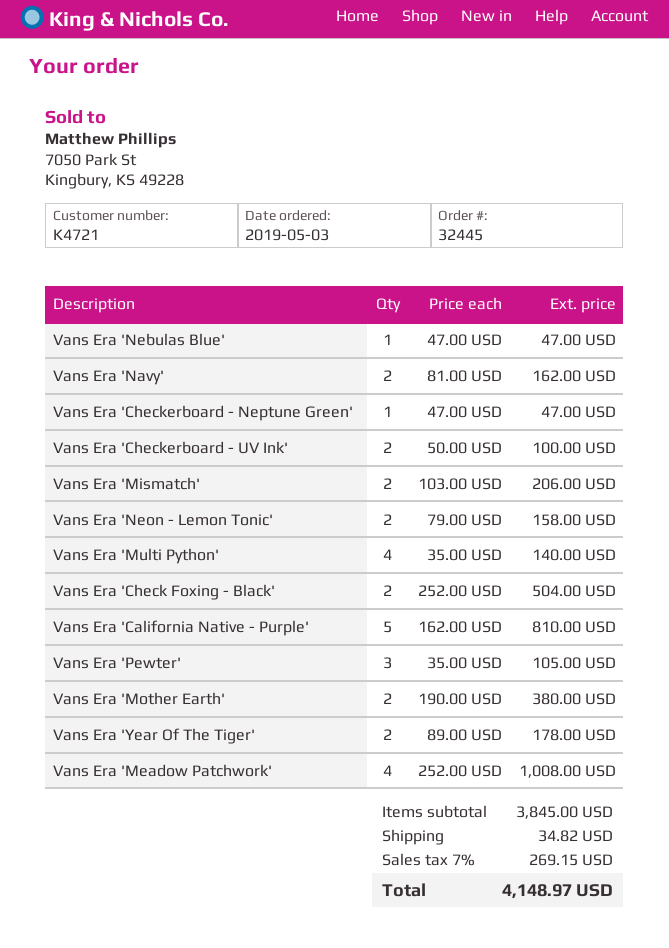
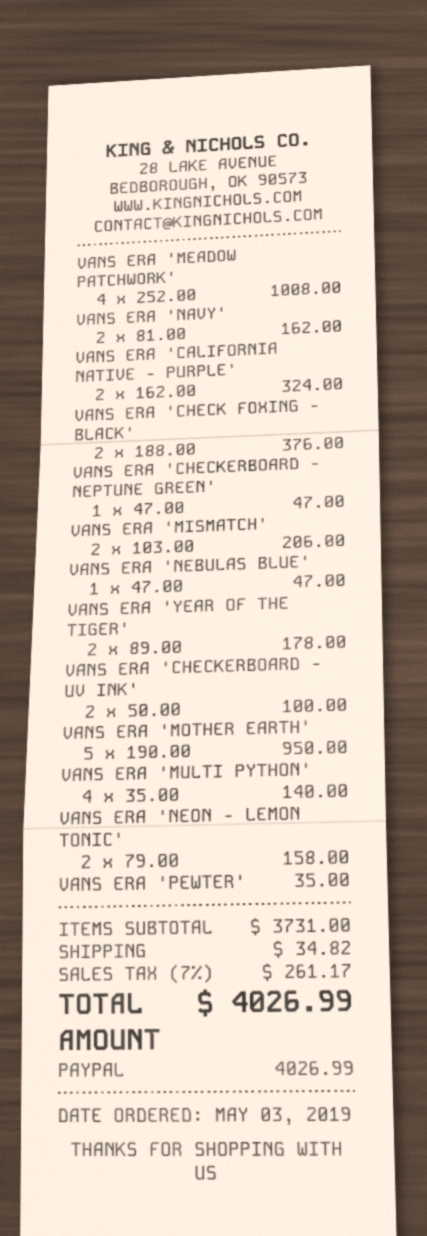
Vans Era 'Check Foxing - Black': 2 x 252.00 = 504.00 -> 2 x 188.00 = 376.00
Vans Era 'California Native - Purple': 5 x 162.00 = 810.00 -> 2 x 162.00 = 324.00
Vans Era 'Pewter': 3 x 35.00 = 105.00 -> 1 x 35.00 = 35.00
Vans Era 'Mother Earth': 2 x 190.00 = 380.00 -> 5 x 190.00 = 950.00
subtotal: 3845.00 -> 3731.00
tax: 7% = 269.15 -> 7% = 261.17
total: 4148.97 -> 4026.99

